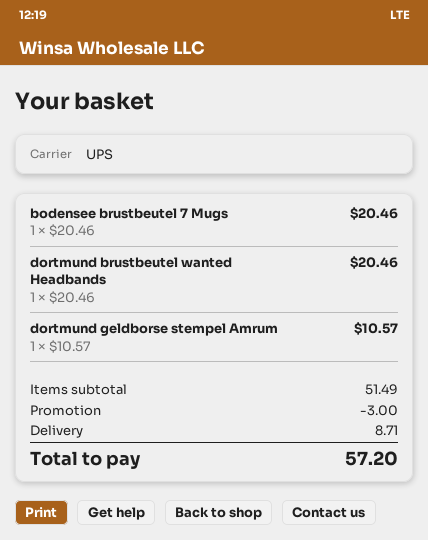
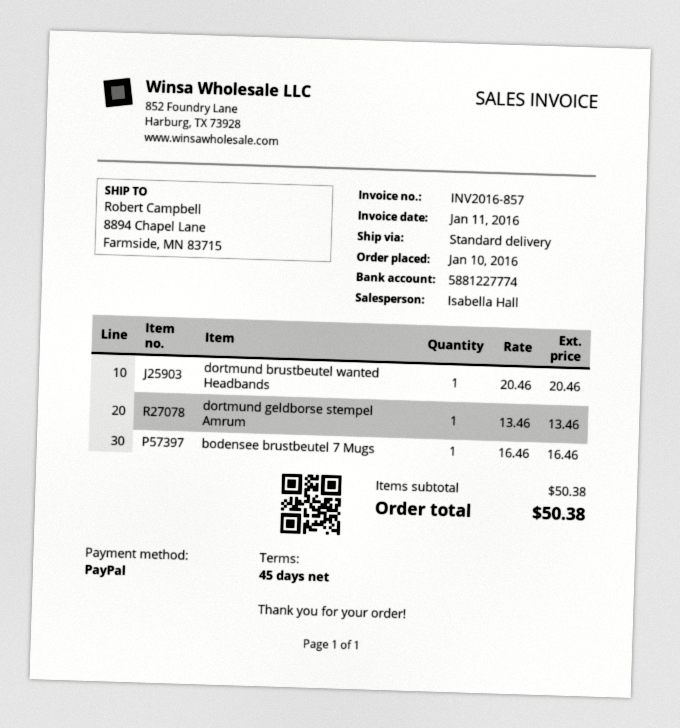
shipping method: UPS -> standard
bodensee brustbeutel 7 Mugs: 1 x 20.46 = 20.46 -> 1 x 16.46 = 16.46
dortmund geldborse stempel Amrum: 1 x 10.57 = 10.57 -> 1 x 13.46 = 13.46
subtotal: 51.49 -> 50.38
discount: 3.00 -> none
shipping: 8.71 -> none
total: 57.20 -> 50.38

